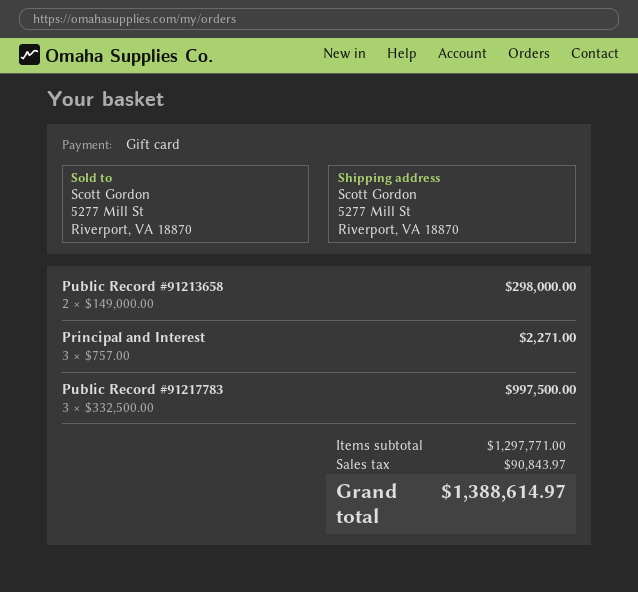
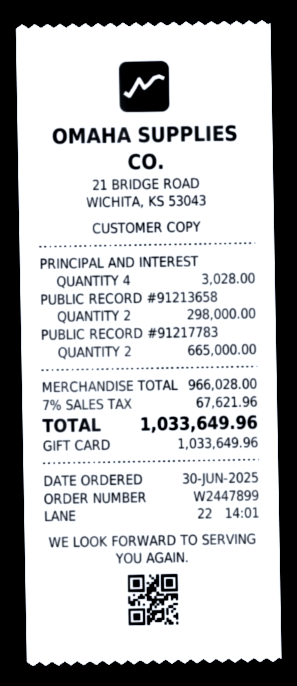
Principal and Interest: 3 for 2271.00 -> 4 for 3028.00
Public Record #91217783: 3 for 997500.00 -> 2 for 665000.00
subtotal: 1297771.00 -> 966028.00
tax: 90843.97 -> 67621.96
total: 1388614.97 -> 1033649.96

